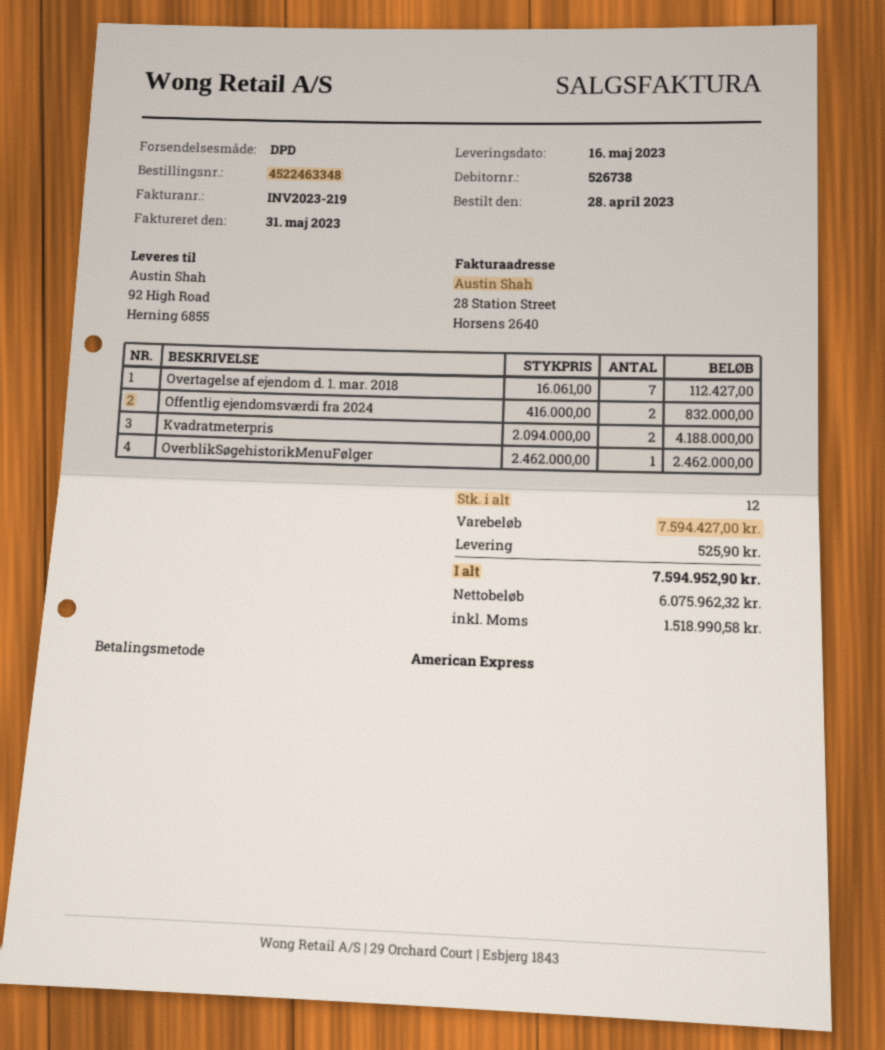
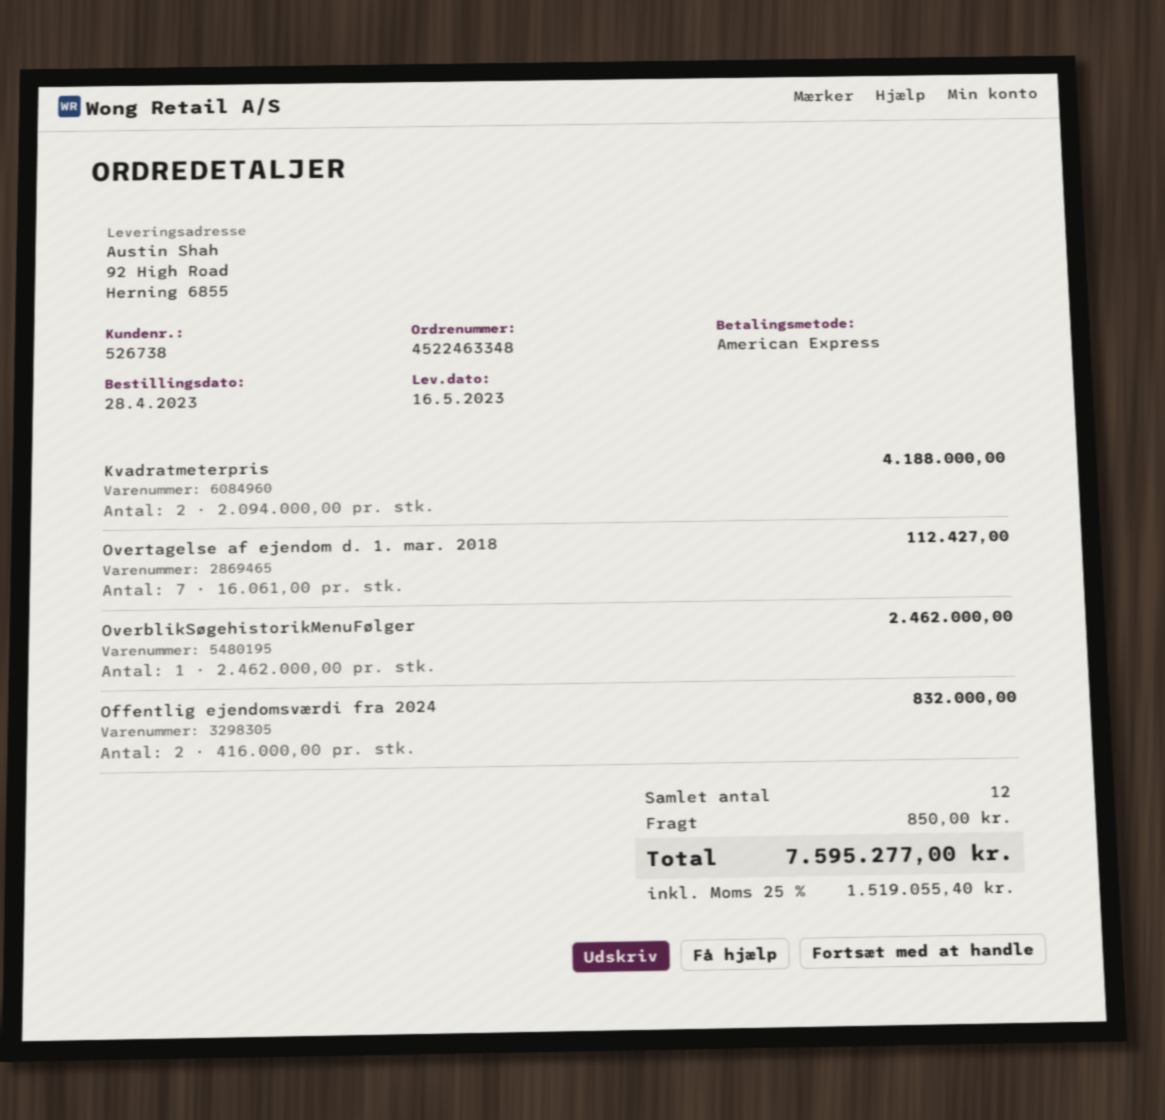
shipping: 525.90 -> 850.00
tax: 1518990.58 -> 1519055.40
total: 7594952.90 -> 7595277.00

